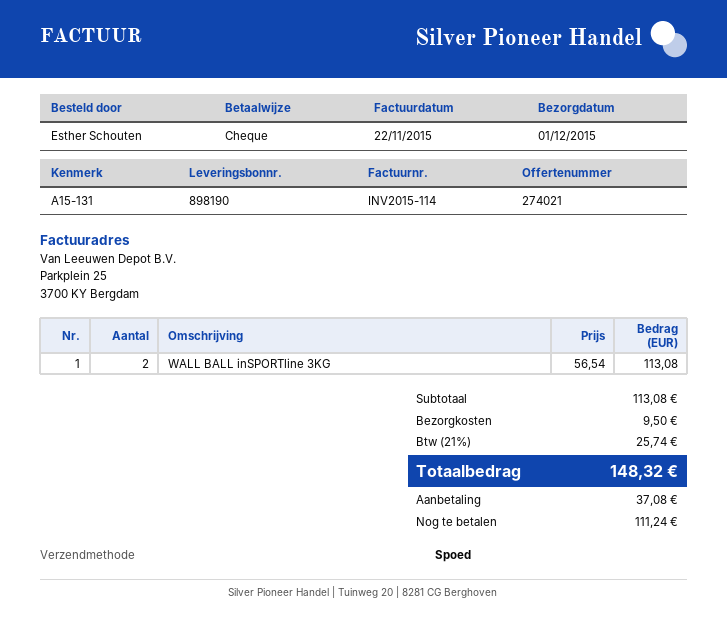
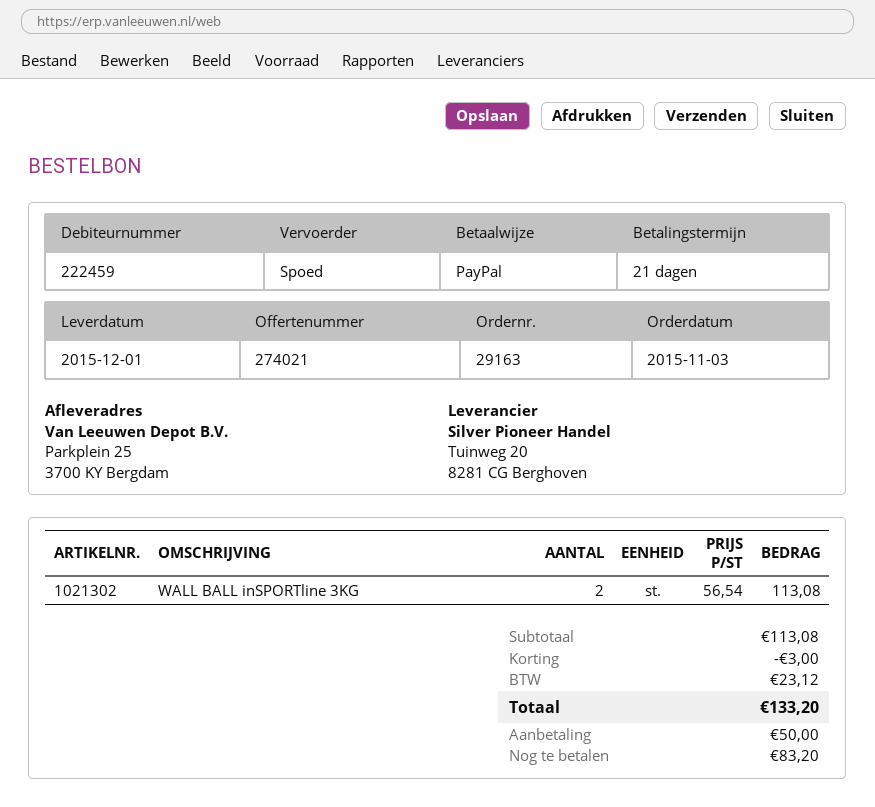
payment method: cheque -> PayPal
discount: none -> 3.00
shipping: 9.50 -> none
tax: 25.74 -> 23.12
total: 148.32 -> 133.20
deposit: 37.08 -> 50.00
balance: 111.24 -> 83.20

